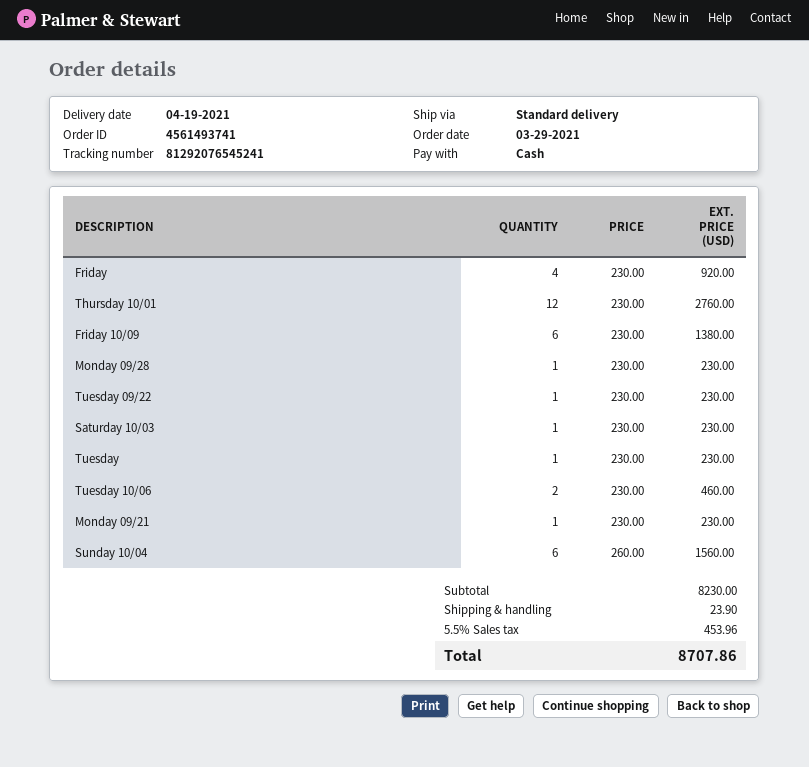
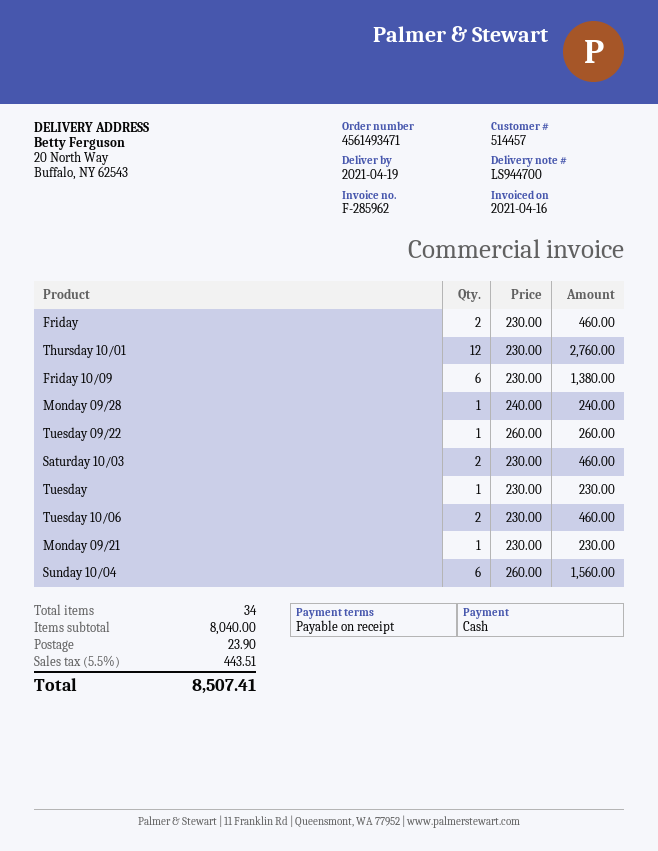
order number: 4561493741 -> 4561493471
Friday: 4 x 230.00 = 920.00 -> 2 x 230.00 = 460.00
Monday 09/28: 1 x 230.00 = 230.00 -> 1 x 240.00 = 240.00
Tuesday 09/22: 1 x 230.00 = 230.00 -> 1 x 260.00 = 260.00
Saturday 10/03: 1 x 230.00 = 230.00 -> 2 x 230.00 = 460.00
subtotal: 8230.00 -> 8040.00
tax: 5.5% = 453.96 -> 5.5% = 443.51
total: 8707.86 -> 8507.41

